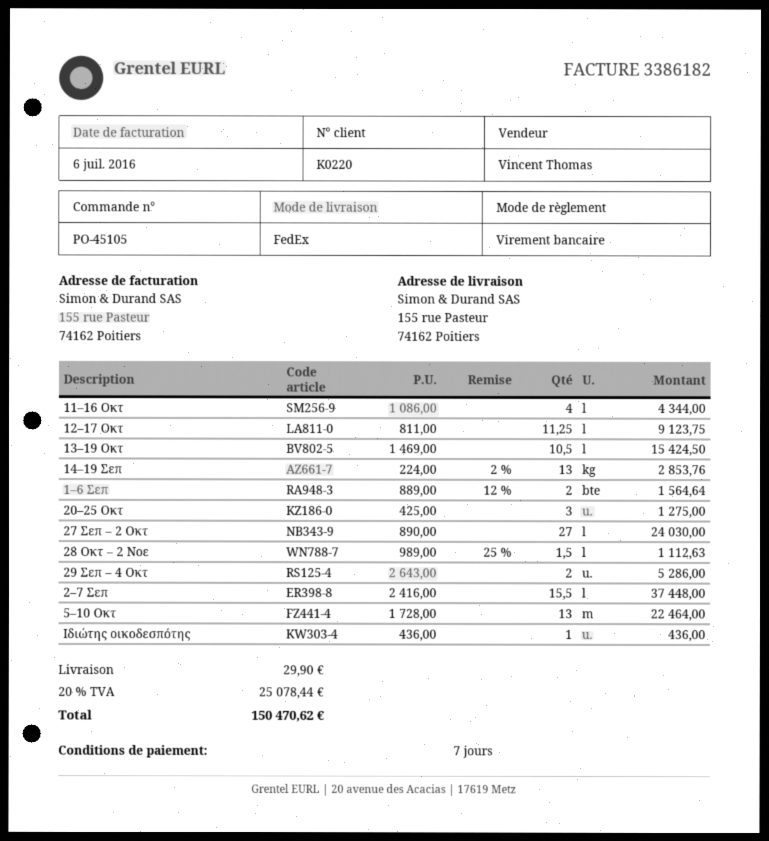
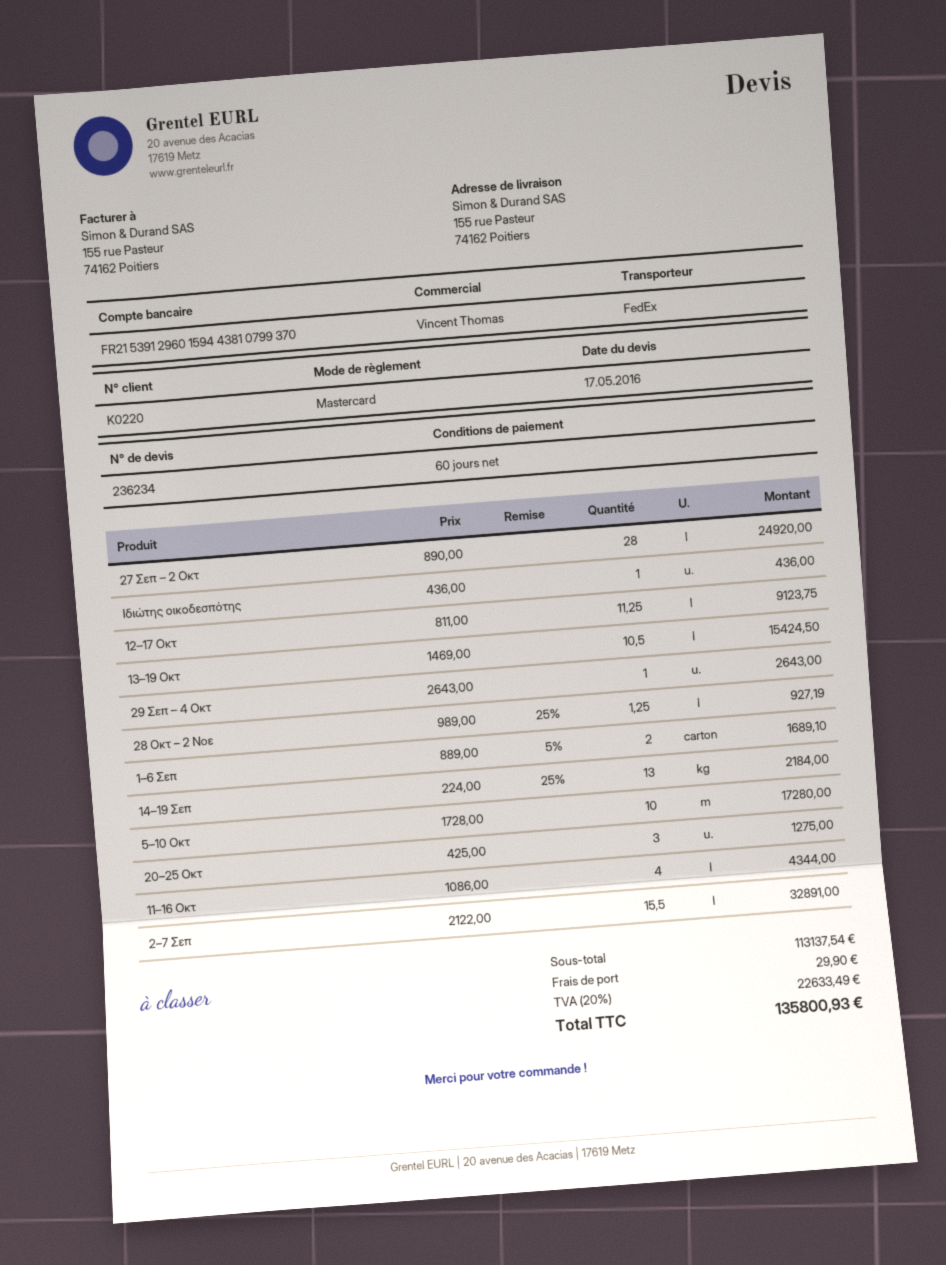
payment terms: 7 days -> 60 days
payment method: bank transfer -> Mastercard
14–19 Σεπ: 13 x 224.00 - 2% = 2853.76 -> 13 x 224.00 - 25% = 2184.00
1–6 Σεπ: 2 x 889.00 - 12% = 1564.64 -> 2 x 889.00 - 5% = 1689.10
27 Σεπ – 2 Οκτ: 27 x 890.00 = 24030.00 -> 28 x 890.00 = 24920.00
28 Οκτ – 2 Νοε: 1.5 x 989.00 - 25% = 1112.63 -> 1.25 x 989.00 - 25% = 927.19
29 Σεπ – 4 Οκτ: 2 x 2643.00 = 5286.00 -> 1 x 2643.00 = 2643.00
2–7 Σεπ: 15.5 x 2416.00 = 37448.00 -> 15.5 x 2122.00 = 32891.00
5–10 Οκτ: 13 x 1728.00 = 22464.00 -> 10 x 1728.00 = 17280.00
tax: 20% = 25078.44 -> 20% = 22633.49
total: 150470.62 -> 135800.93

